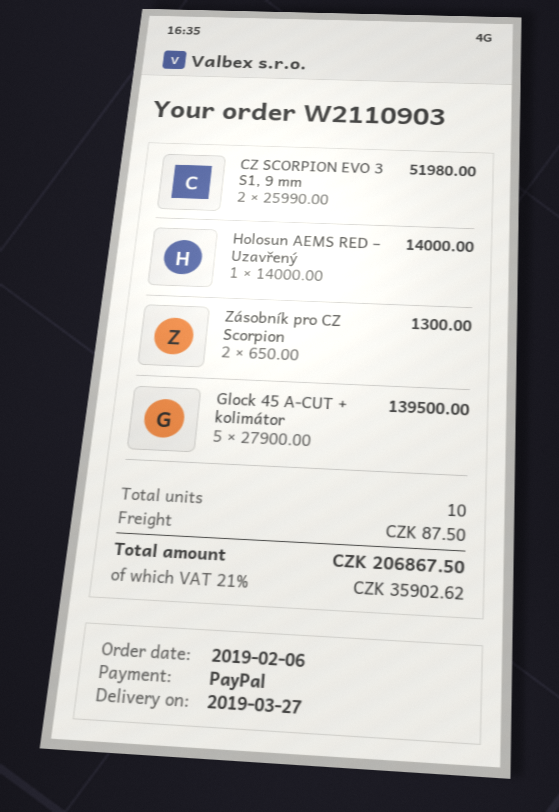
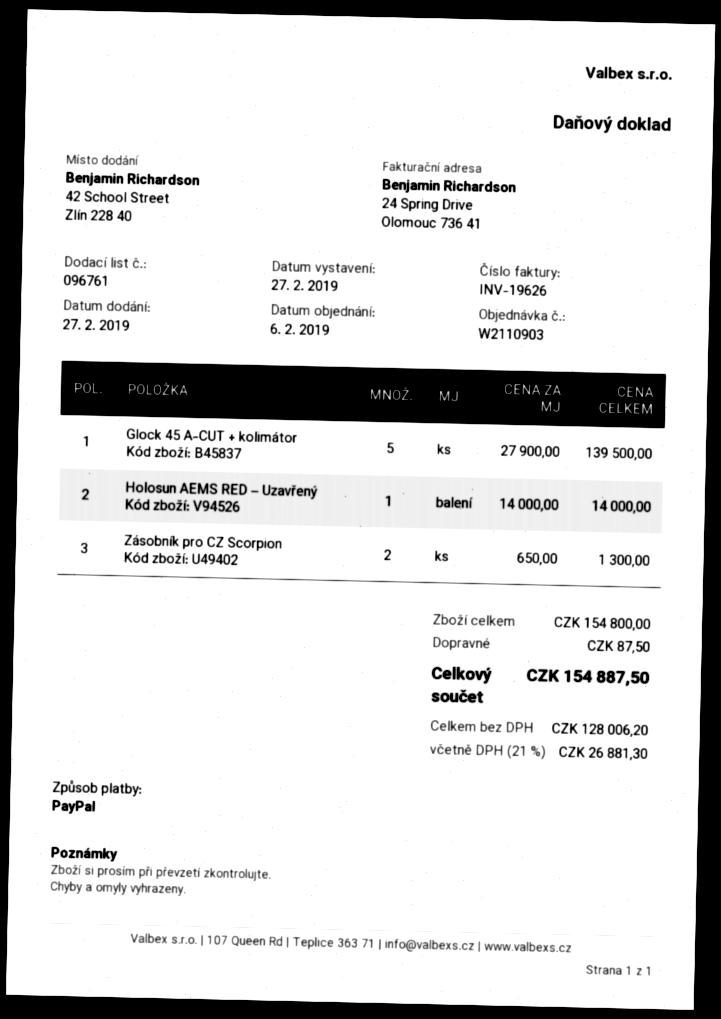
delivery date: 2019-03-27 -> 2019-02-27
CZ SCORPION EVO 3 S1, 9 mm: 2 x 25990.00 = 51980.00 -> none
tax: 21% = 35902.62 -> 21% = 26881.30
total: 206867.50 -> 154887.50

